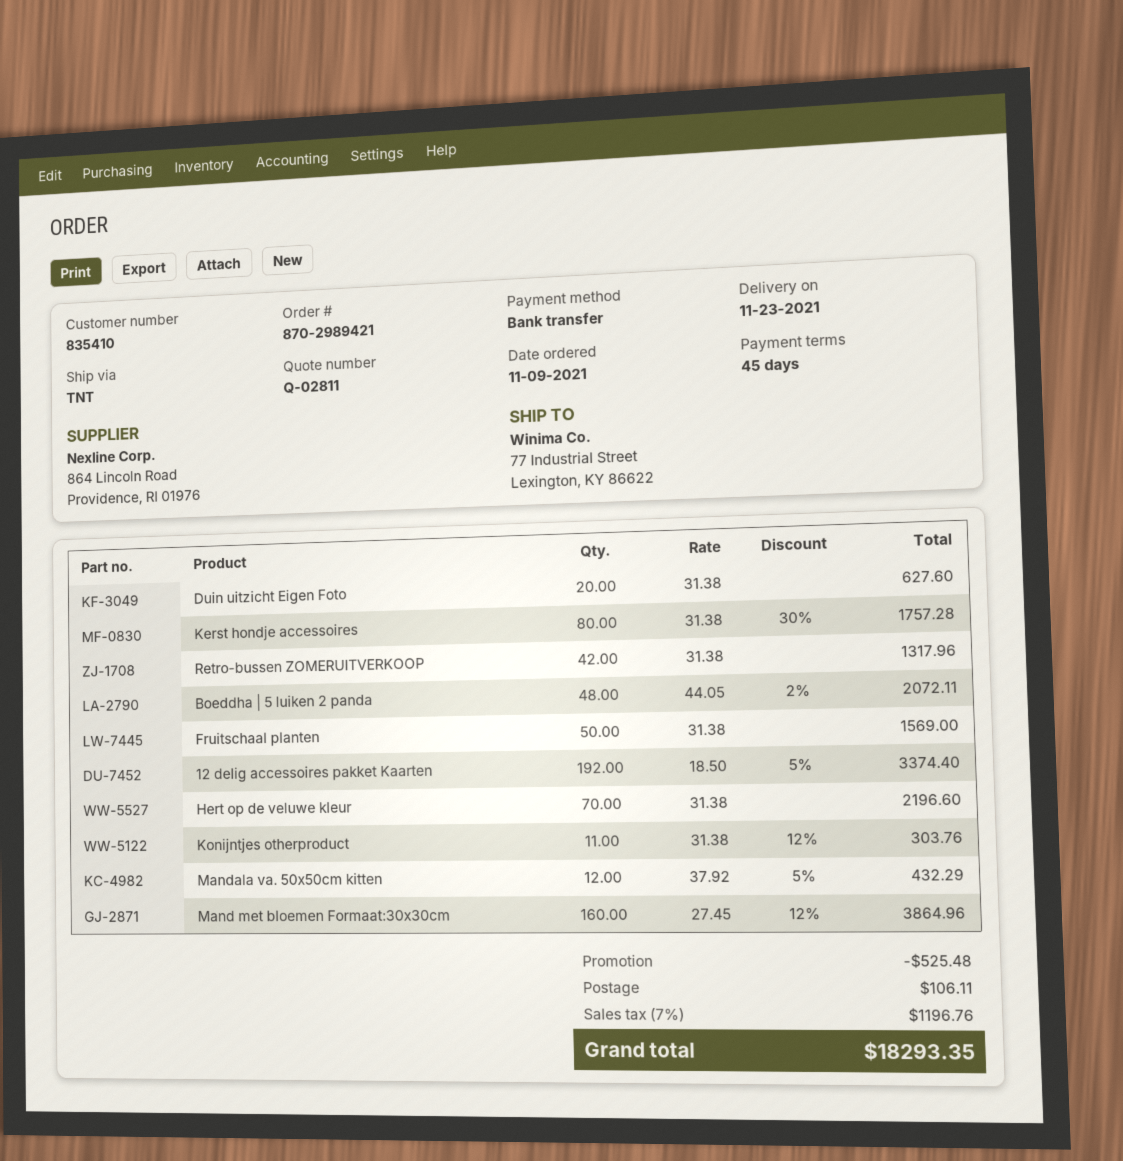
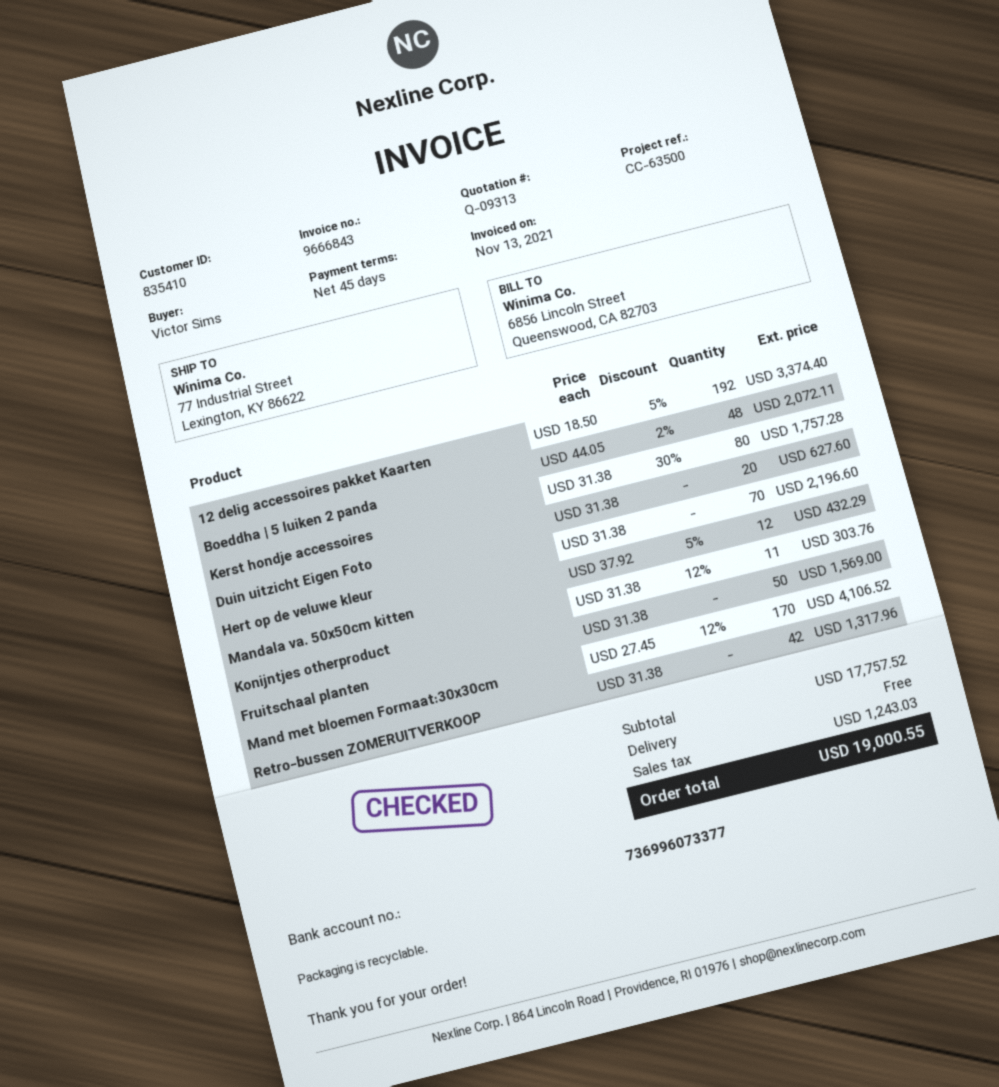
quote number: Q-02811 -> Q-09313
Mand met bloemen Formaat:30x30cm: 160 x 27.45 - 12% = 3864.96 -> 170 x 27.45 - 12% = 4106.52
discount: 525.48 -> none
shipping: 106.11 -> 0.00
tax: 1196.76 -> 1243.03
total: 18293.35 -> 19000.55

